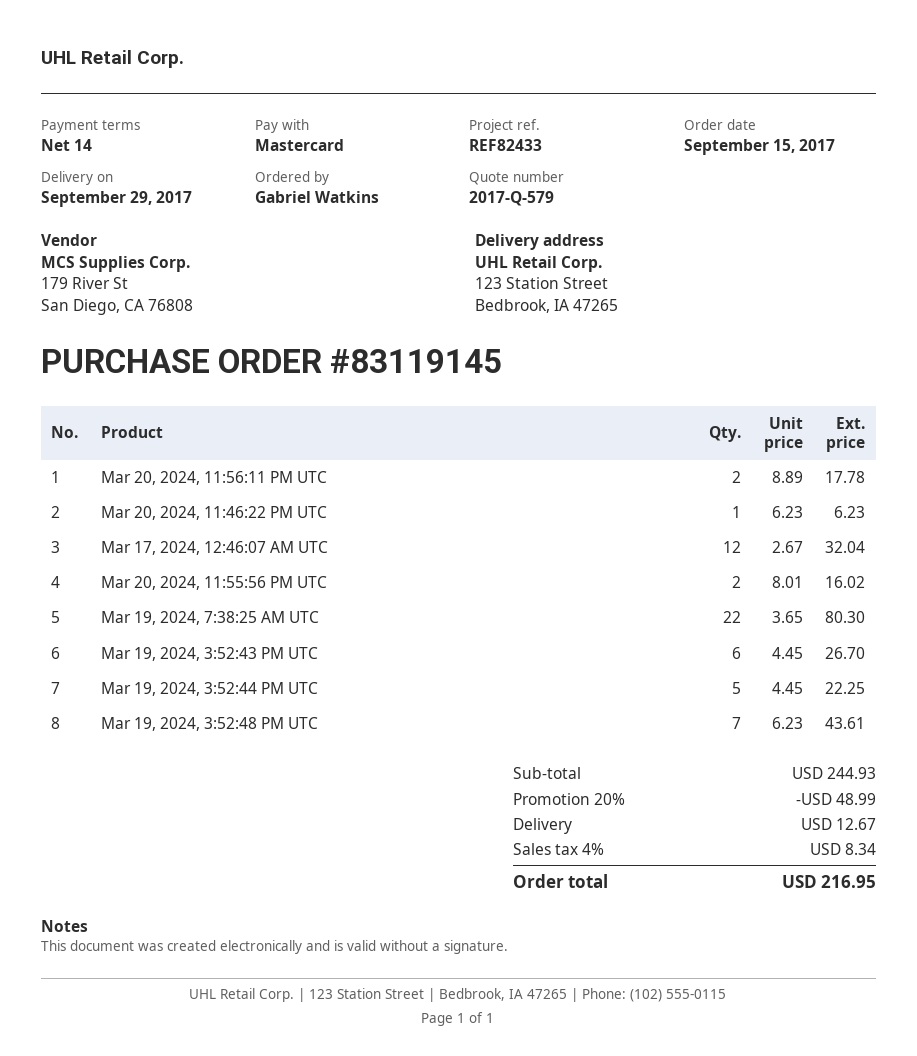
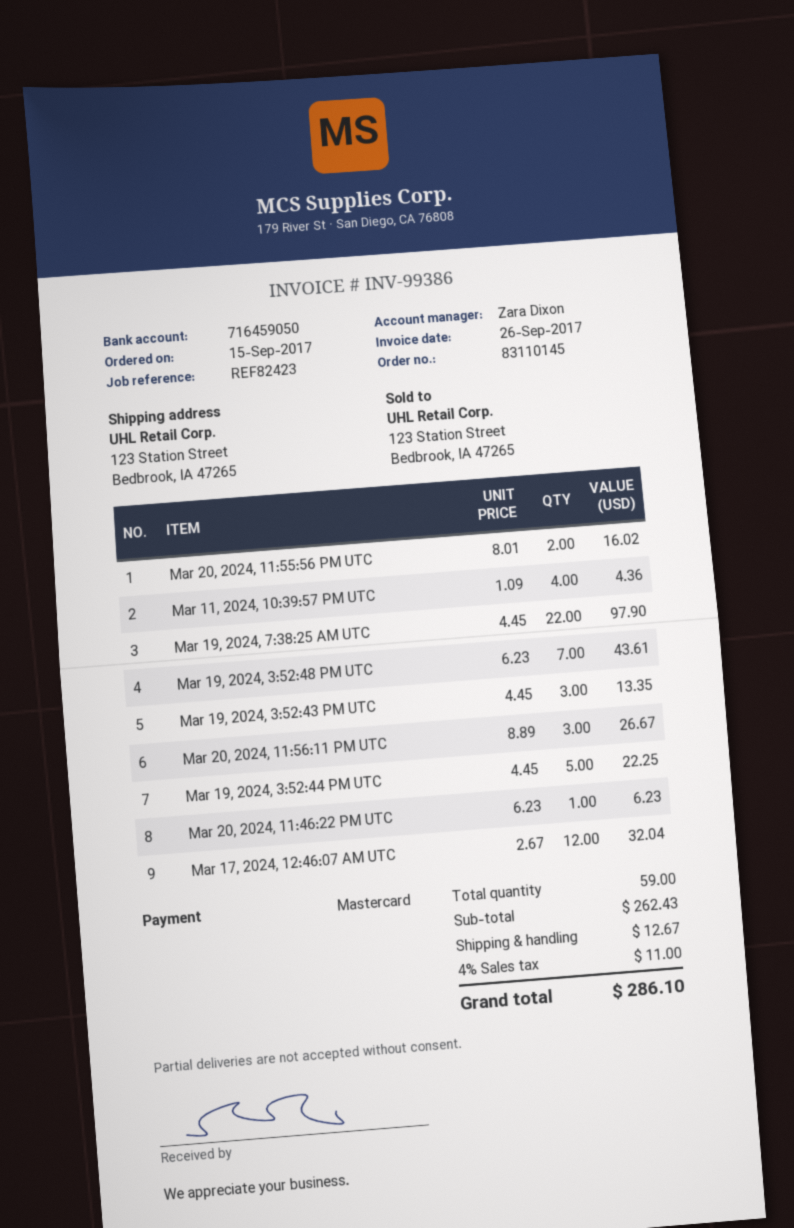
order number: 83119145 -> 83110145
reference: REF82433 -> REF82423
Mar 20, 2024, 11:56:11 PM UTC: 2 x 8.89 = 17.78 -> 3 x 8.89 = 26.67
Mar 19, 2024, 7:38:25 AM UTC: 22 x 3.65 = 80.30 -> 22 x 4.45 = 97.90
Mar 19, 2024, 3:52:43 PM UTC: 6 x 4.45 = 26.70 -> 3 x 4.45 = 13.35
Mar 11, 2024, 10:39:57 PM UTC: none -> 4 x 1.09 = 4.36
subtotal: 244.93 -> 262.43
discount: 20% = 48.99 -> none
tax: 4% = 8.34 -> 4% = 11.00
total: 216.95 -> 286.10

